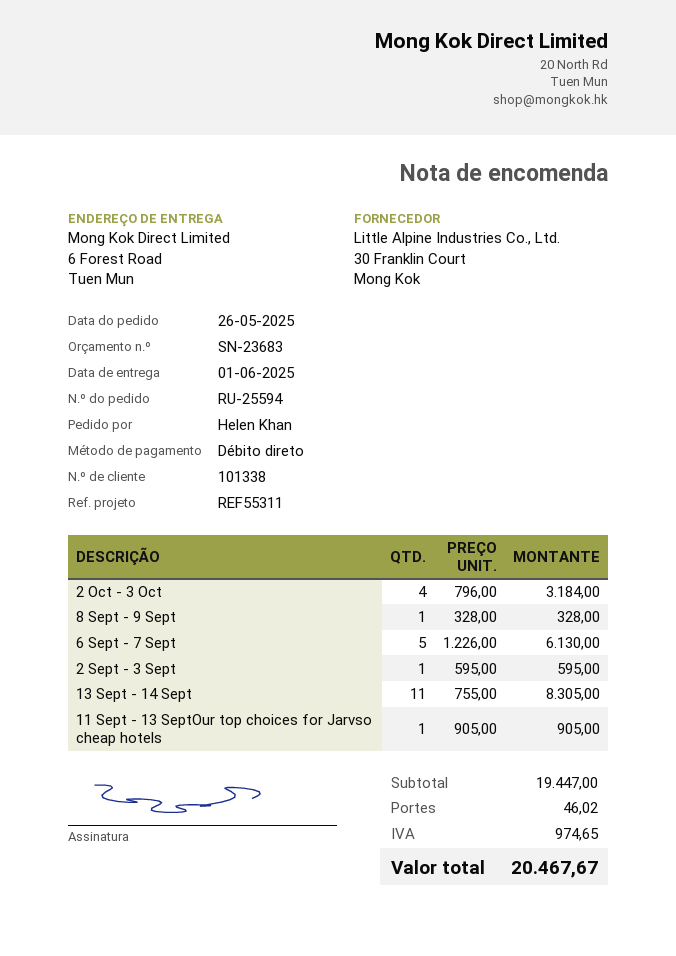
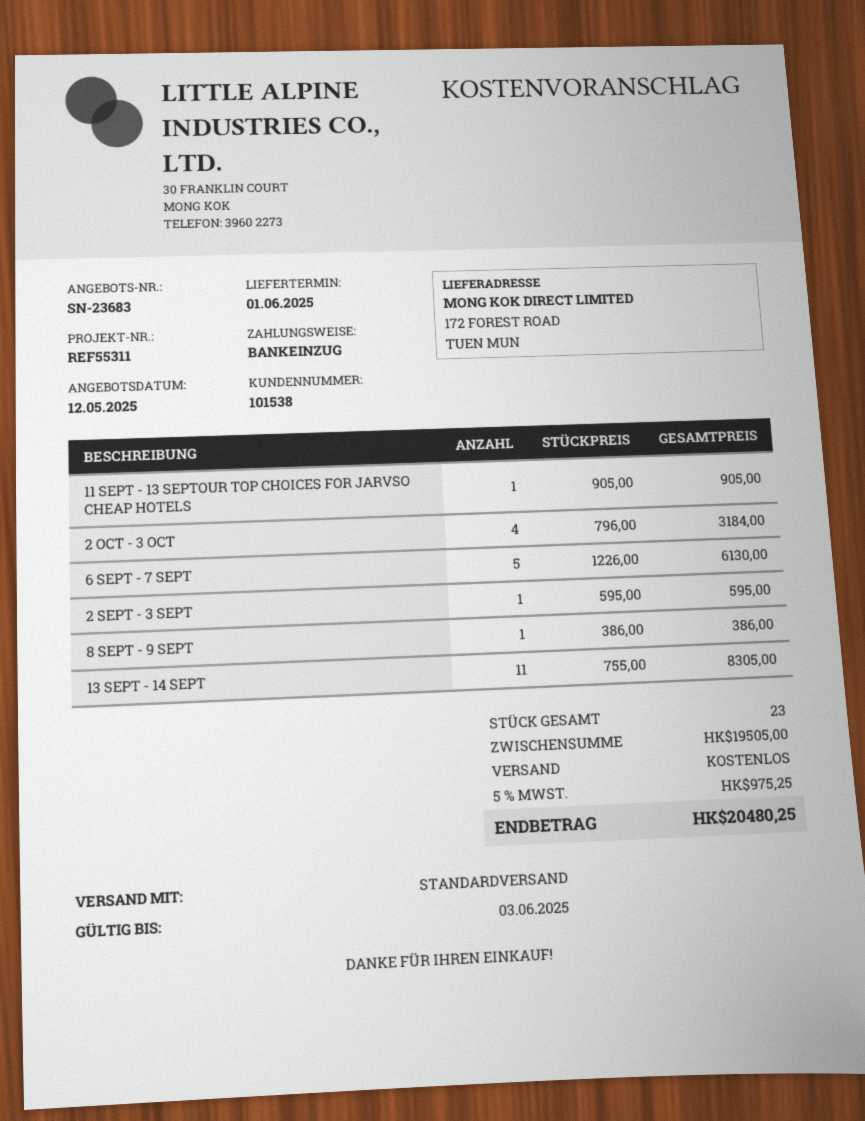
customer number: 101338 -> 101538
ship to: 6 Forest Road, Tuen Mun -> 172 FOREST ROAD, TUEN MUN
8 Sept - 9 Sept: 1 x 328.00 = 328.00 -> 1 x 386.00 = 386.00
subtotal: 19447.00 -> 19505.00
shipping: 46.02 -> 0.00
tax: 974.65 -> 975.25
total: 20467.67 -> 20480.25

